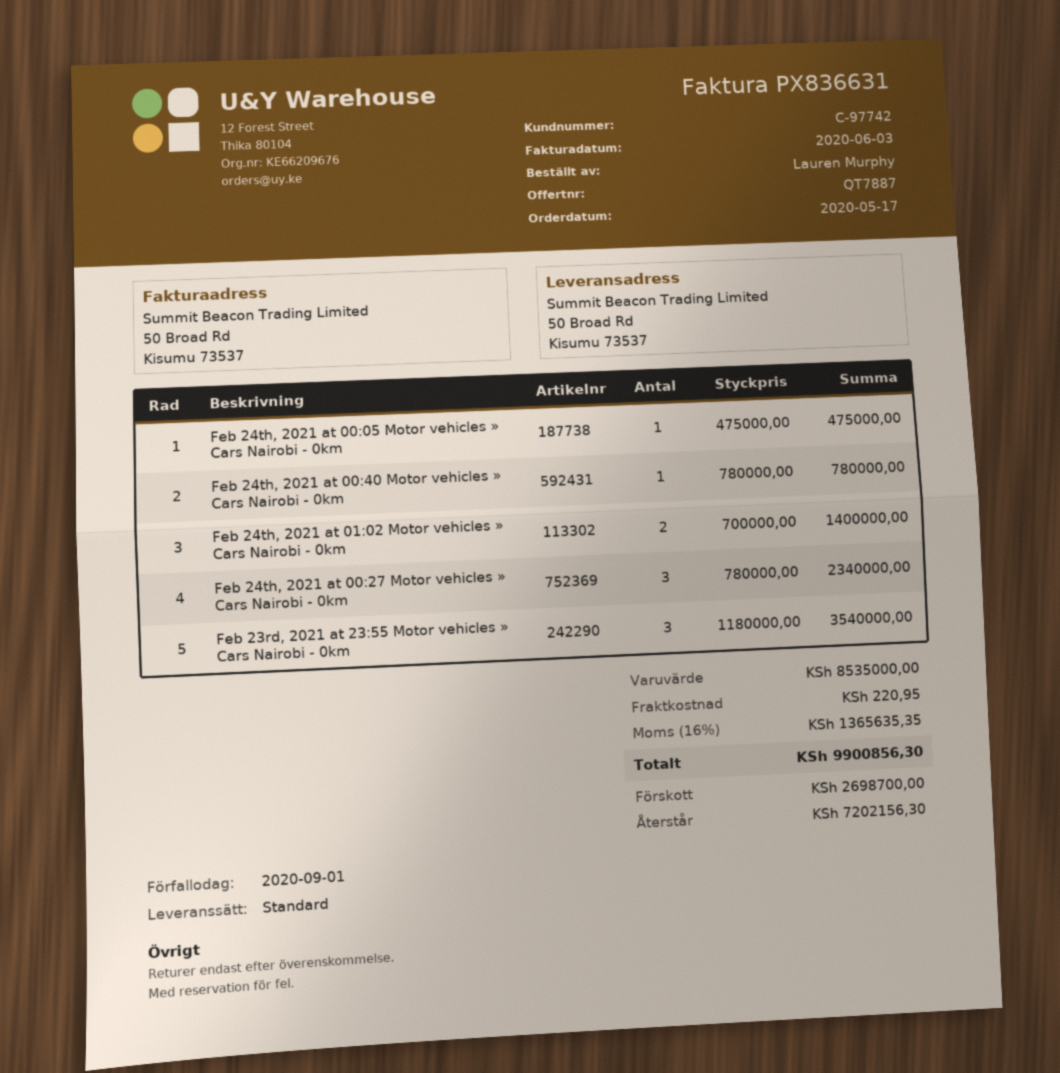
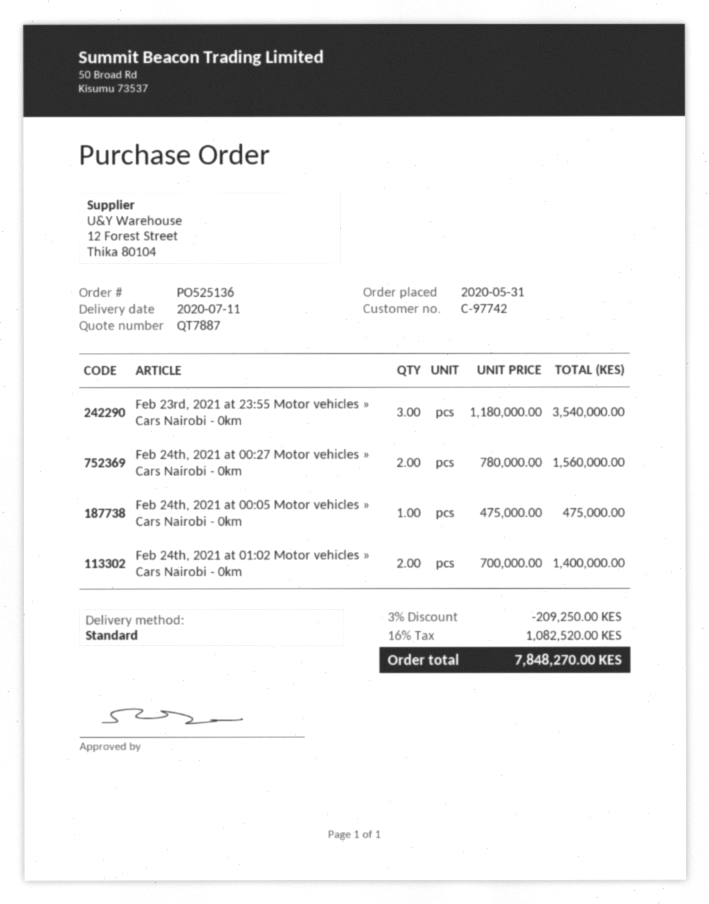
order date: 2020-05-17 -> 2020-05-31
Feb 24th, 2021 at 00:40 Motor vehicles » Cars Nairobi - 0km: 1 x 780000.00 = 780000.00 -> none
Feb 24th, 2021 at 00:27 Motor vehicles » Cars Nairobi - 0km: 3 x 780000.00 = 2340000.00 -> 2 x 780000.00 = 1560000.00
discount: none -> 3% = 209250.00
shipping: 220.95 -> none
tax: 16% = 1365635.35 -> 16% = 1082520.00
total: 9900856.30 -> 7848270.00

